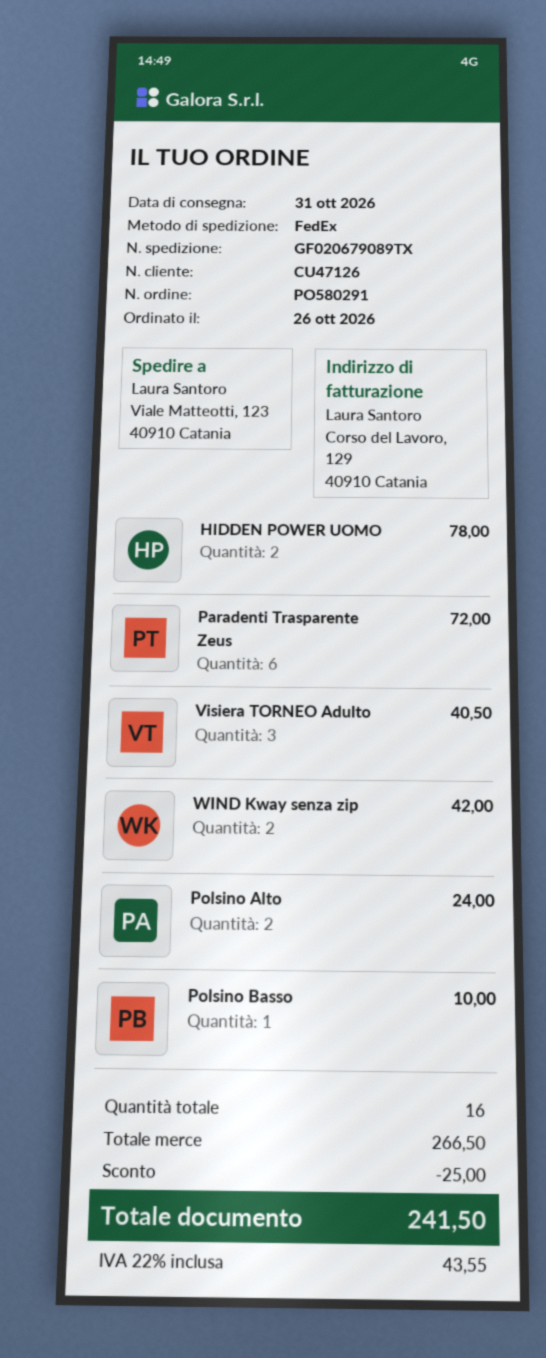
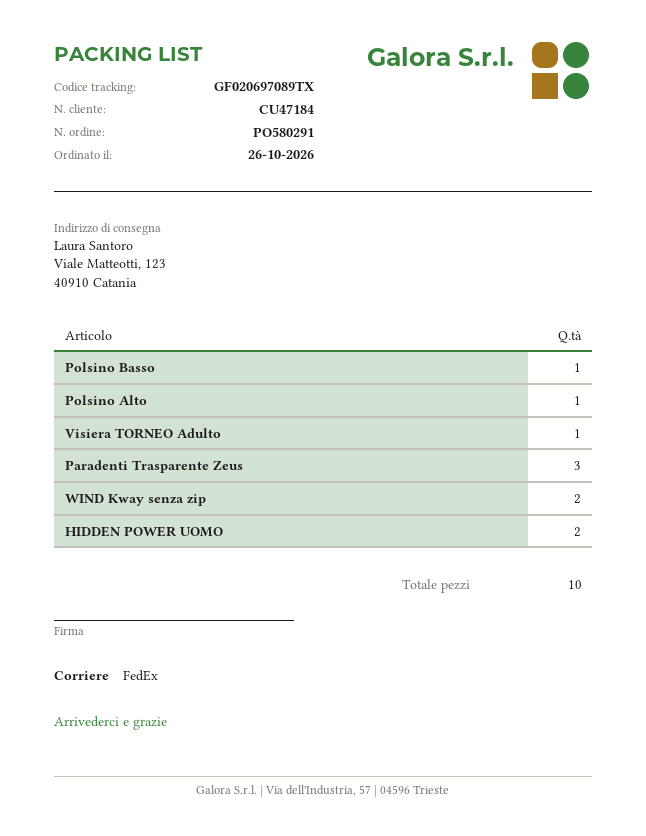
customer number: CU47126 -> CU47184
tracking number: GF020679089TX -> GF020697089TX
Paradenti Trasparente Zeus: 6 -> 3
Visiera TORNEO Adulto: 3 -> 1
Polsino Alto: 2 -> 1
total quantity: 16 -> 10

